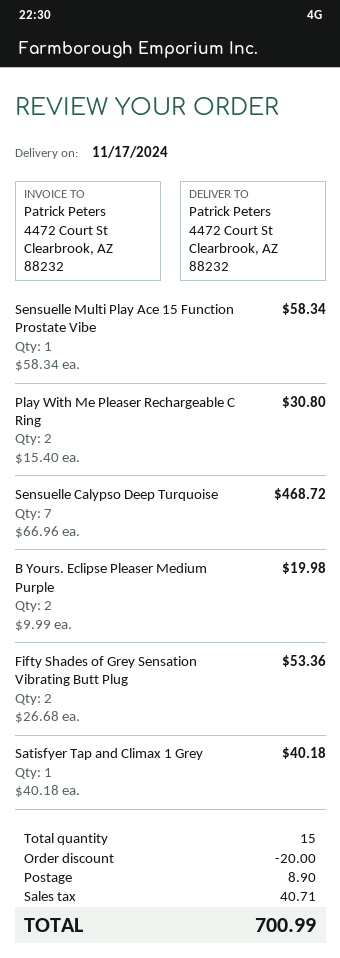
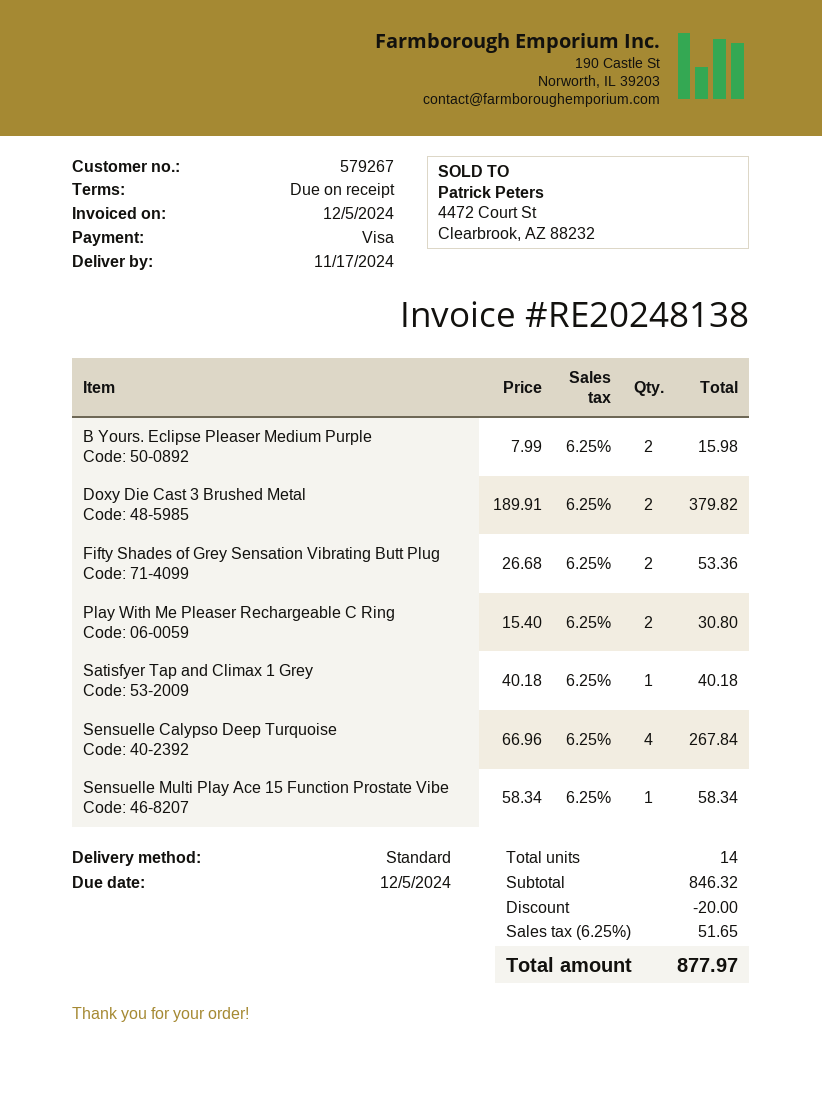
Sensuelle Calypso Deep Turquoise: 7 x 66.96 = 468.72 -> 4 x 66.96 = 267.84
B Yours. Eclipse Pleaser Medium Purple: 2 x 9.99 = 19.98 -> 2 x 7.99 = 15.98
Doxy Die Cast 3 Brushed Metal: none -> 2 x 189.91 = 379.82
total quantity: 15 -> 14
shipping: 8.90 -> none
tax: 40.71 -> 51.65
total: 700.99 -> 877.97

